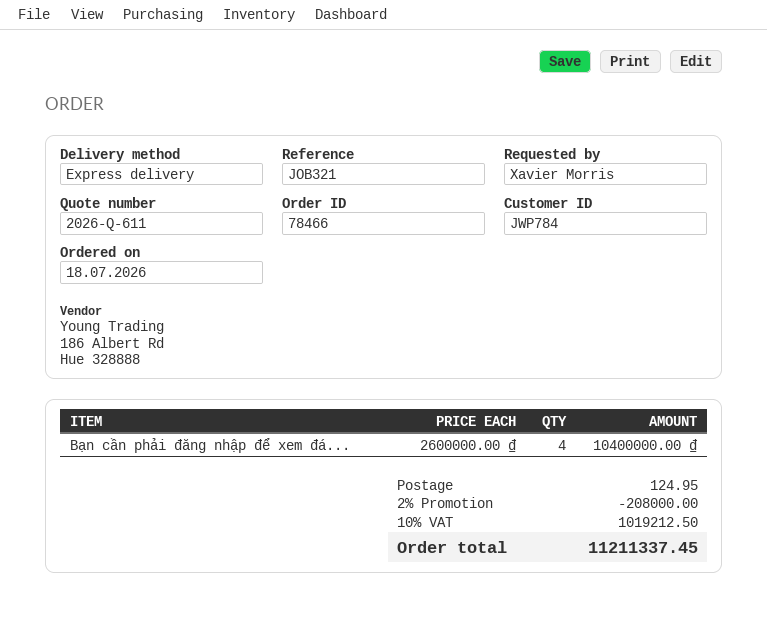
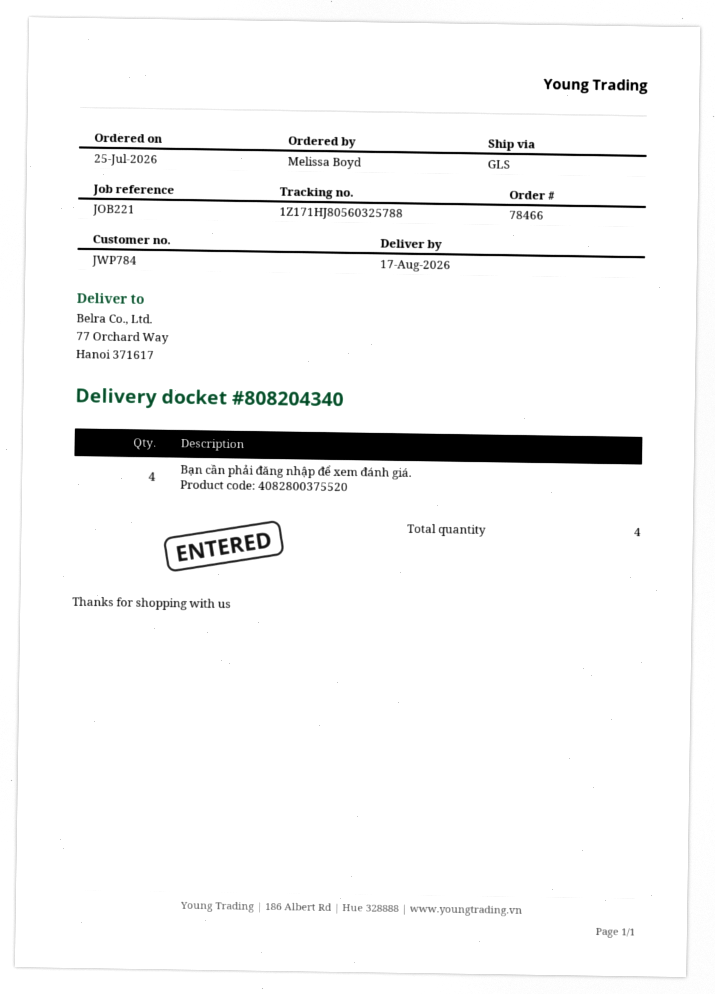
order date: 2026-07-18 -> 2026-07-25
reference: JOB321 -> JOB221
ordered by: Xavier Morris -> Melissa Boyd
shipping method: express -> GLS

